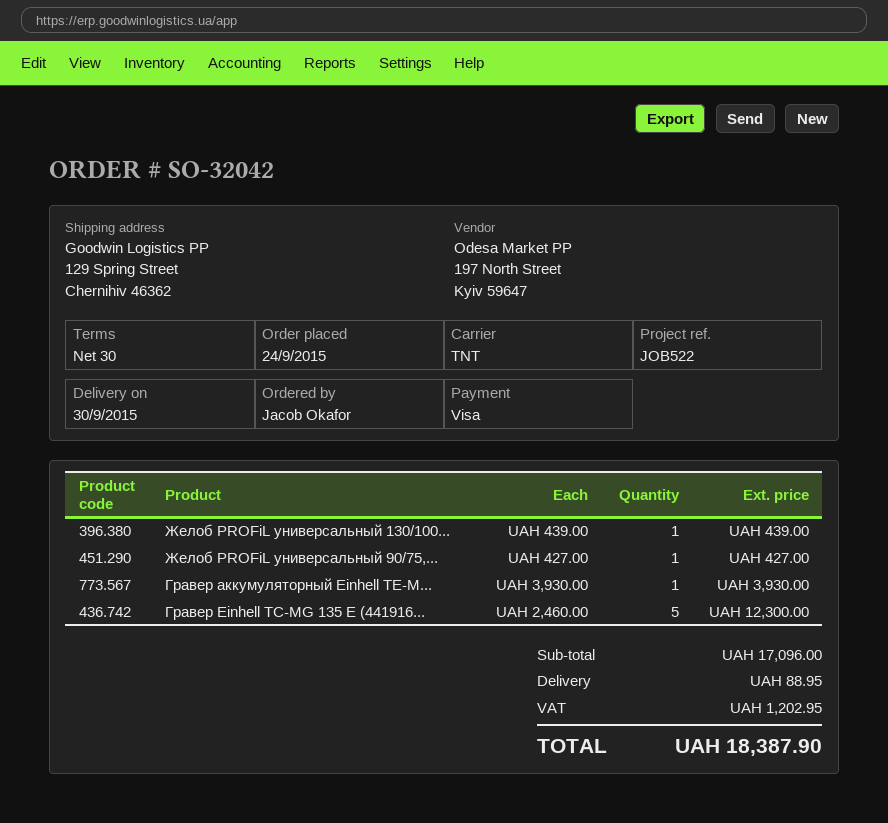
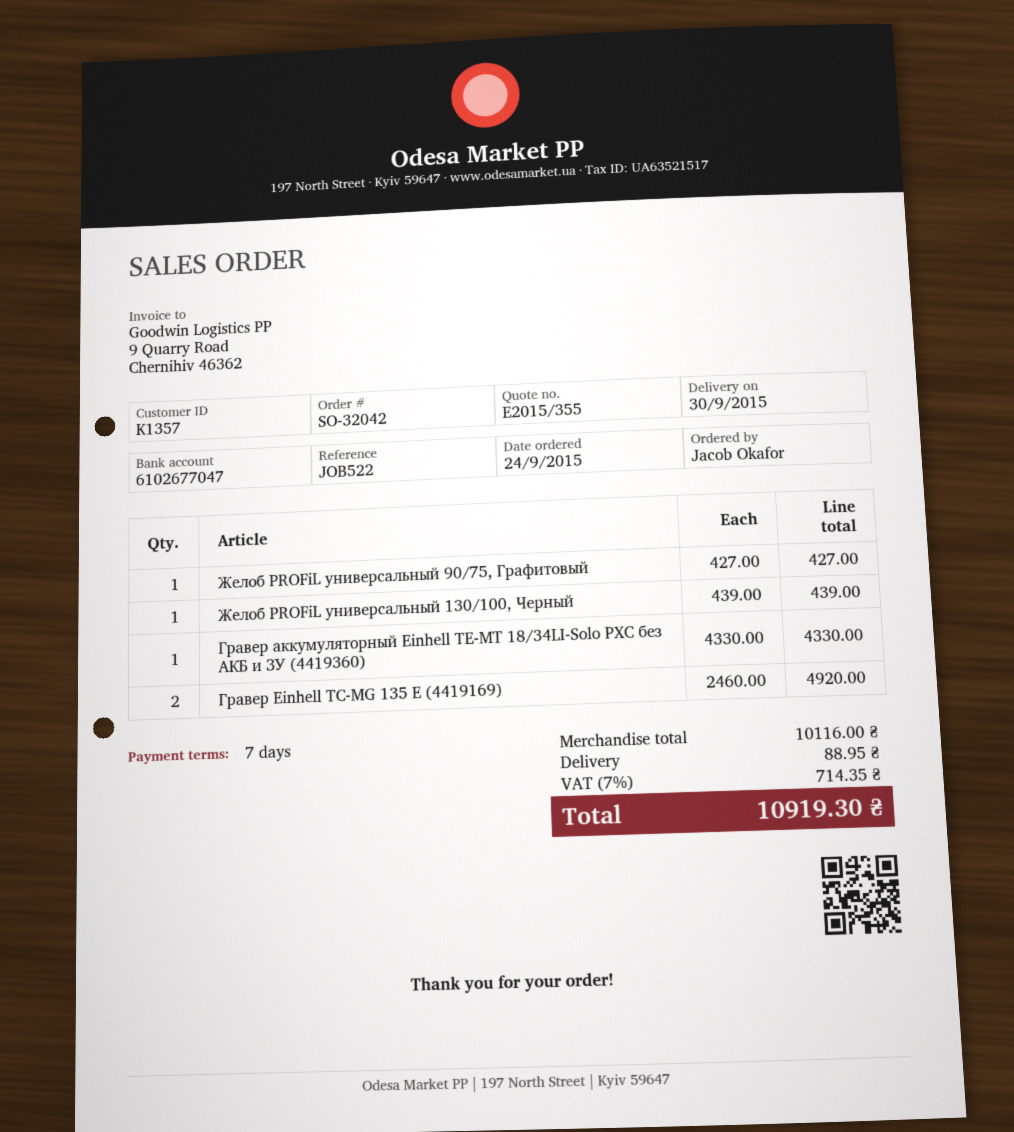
payment terms: 30 days -> 7 days
Гравер аккумуляторный Einhell TE-M...: 1 x 3930.00 = 3930.00 -> 1 x 4330.00 = 4330.00
Гравер Einhell TC-MG 135 E (441916...: 5 x 2460.00 = 12300.00 -> 2 x 2460.00 = 4920.00
subtotal: 17096.00 -> 10116.00
tax: 1202.95 -> 714.35
total: 18387.90 -> 10919.30

